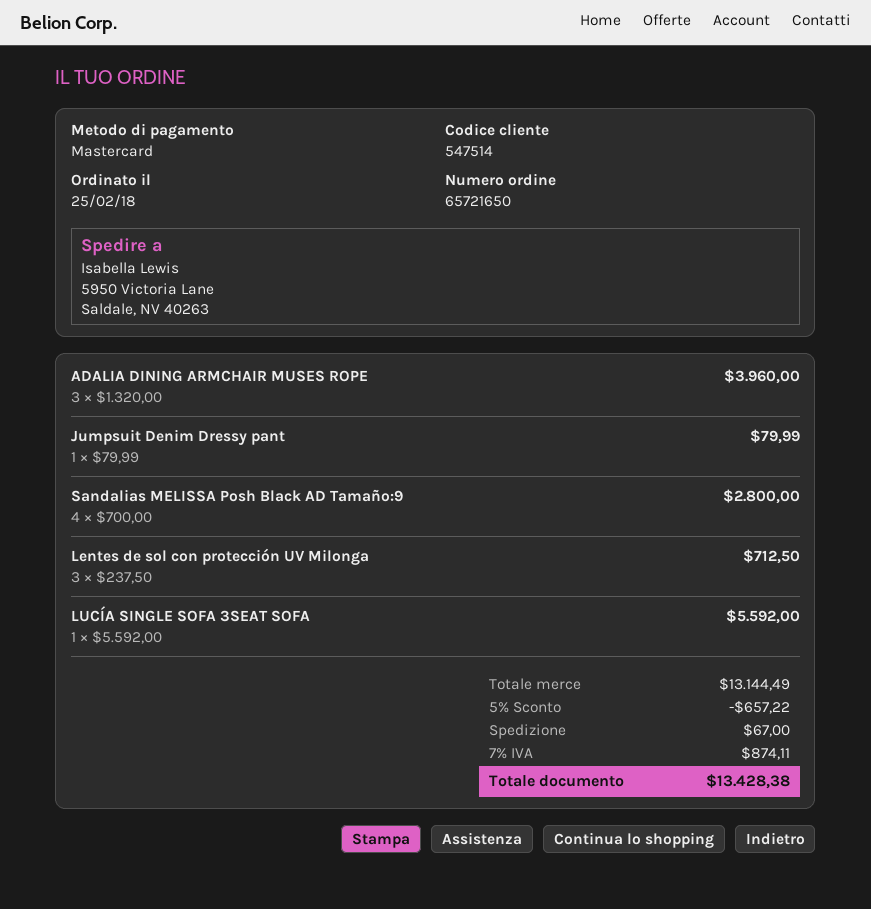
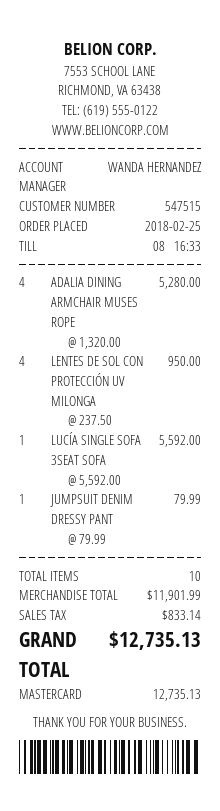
customer number: 547514 -> 547515
ADALIA DINING ARMCHAIR MUSES ROPE: 3 x 1320.00 = 3960.00 -> 4 x 1320.00 = 5280.00
Sandalias MELISSA Posh Black AD Tamaño:9: 4 x 700.00 = 2800.00 -> none
Lentes de sol con protección UV Milonga: 3 x 237.50 = 712.50 -> 4 x 237.50 = 950.00
subtotal: 13144.49 -> 11901.99
discount: 5% = 657.22 -> none
shipping: 67.00 -> none
tax: 874.11 -> 833.14
total: 13428.38 -> 12735.13

